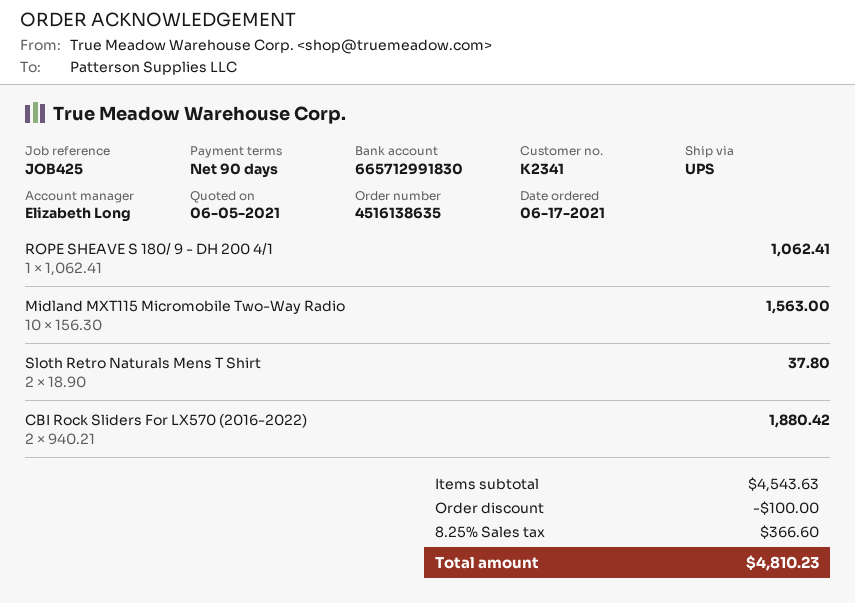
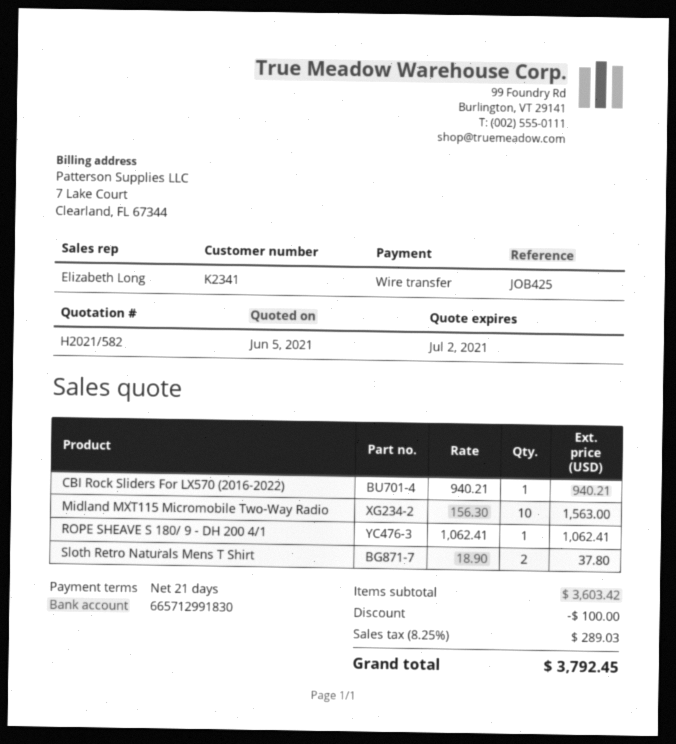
payment terms: 90 days -> 21 days
CBI Rock Sliders For LX570 (2016-2022): 2 x 940.21 = 1880.42 -> 1 x 940.21 = 940.21
subtotal: 4543.63 -> 3603.42
tax: 8.25% = 366.60 -> 8.25% = 289.03
total: 4810.23 -> 3792.45

